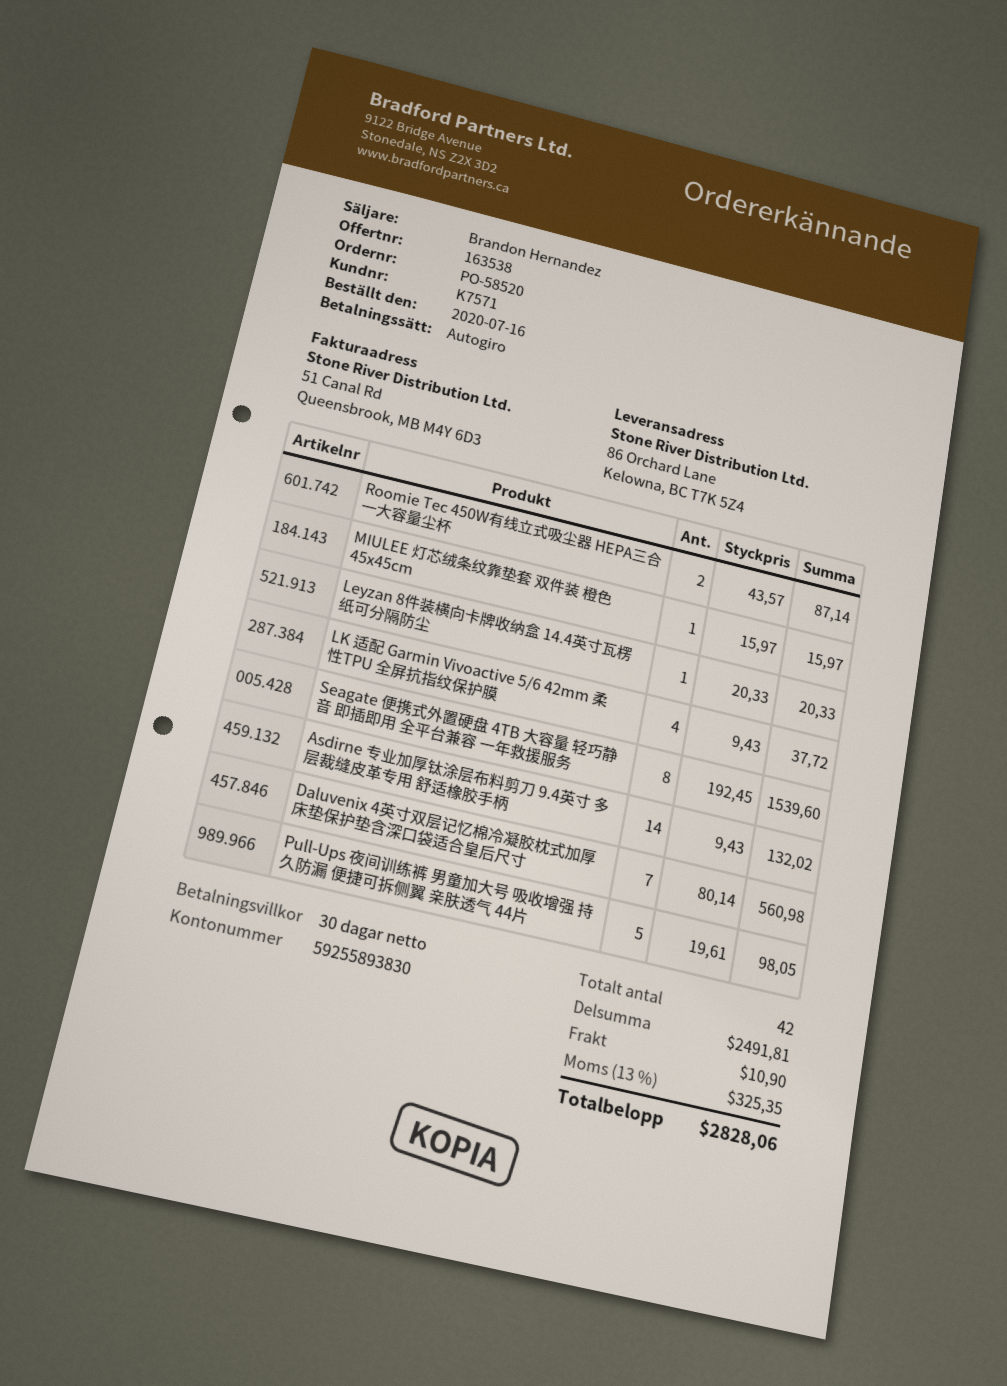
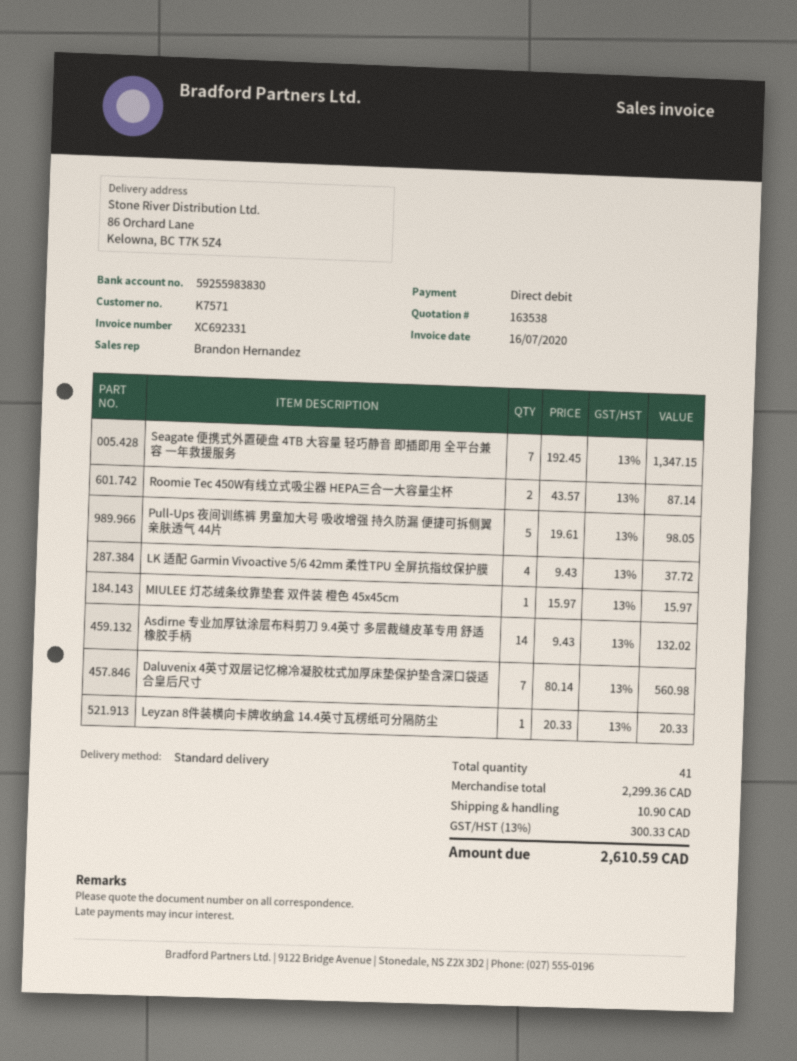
bank account: 59255893830 -> 59255983830
Seagate 便携式外置硬盘 4TB 大容量 轻巧静音 即插即用 全平台兼容 一年救援服务: 8 x 192.45 = 1539.60 -> 7 x 192.45 = 1347.15
total quantity: 42 -> 41
subtotal: 2491.81 -> 2299.36
tax: 13% = 325.35 -> 13% = 300.33
total: 2828.06 -> 2610.59

